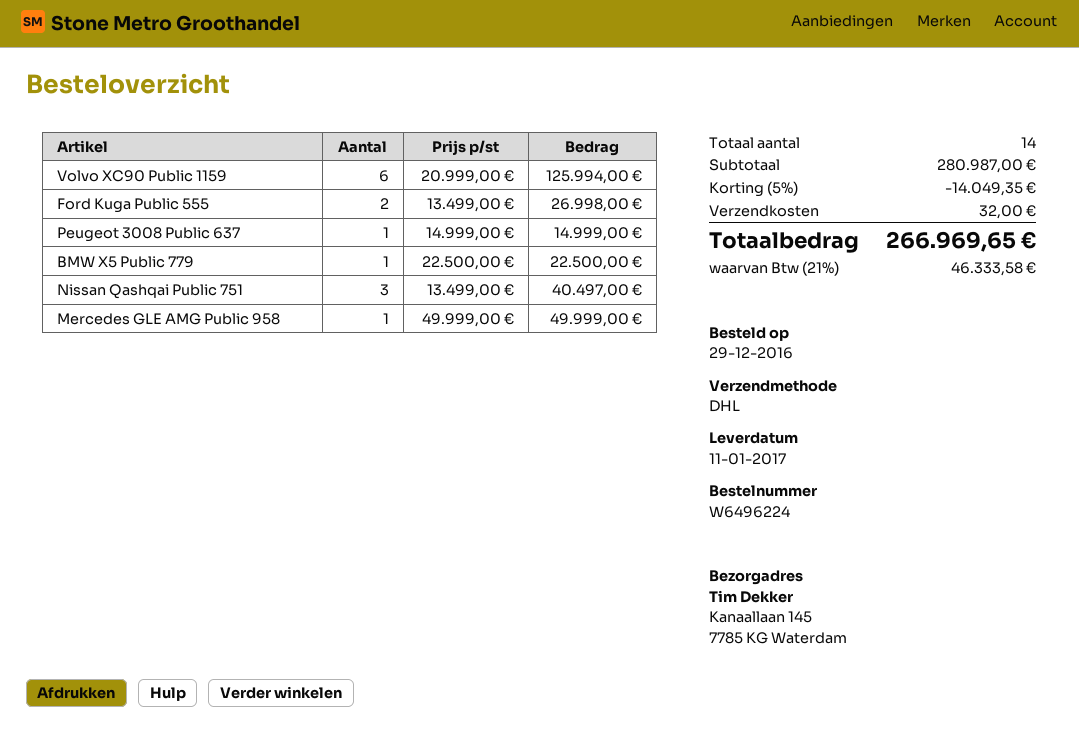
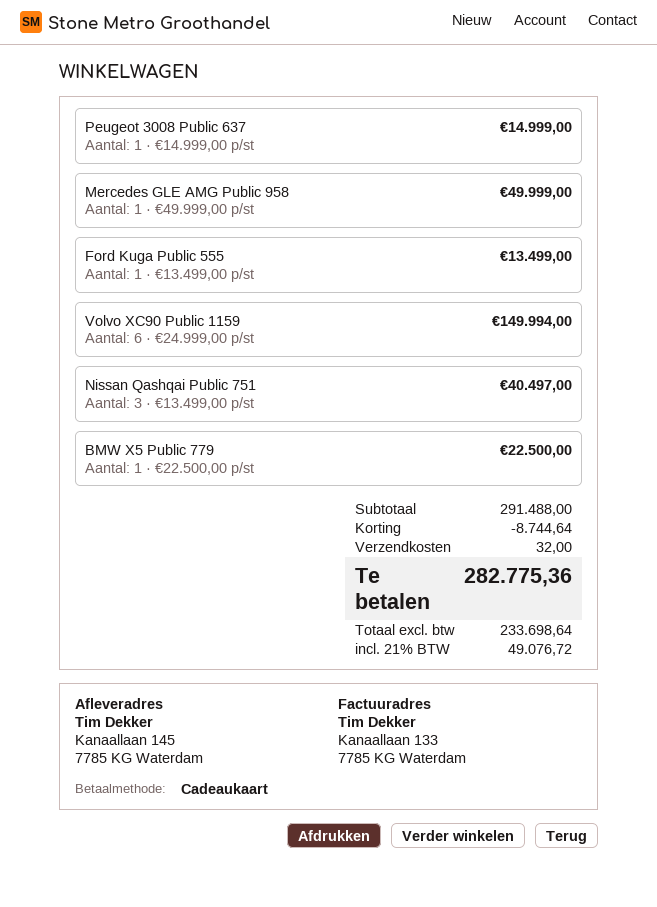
Volvo XC90 Public 1159: 6 x 20999.00 = 125994.00 -> 6 x 24999.00 = 149994.00
Ford Kuga Public 555: 2 x 13499.00 = 26998.00 -> 1 x 13499.00 = 13499.00
subtotal: 280987.00 -> 291488.00
discount: 14049.35 -> 8744.64
tax: 21% = 46333.58 -> 21% = 49076.72
total: 266969.65 -> 282775.36

